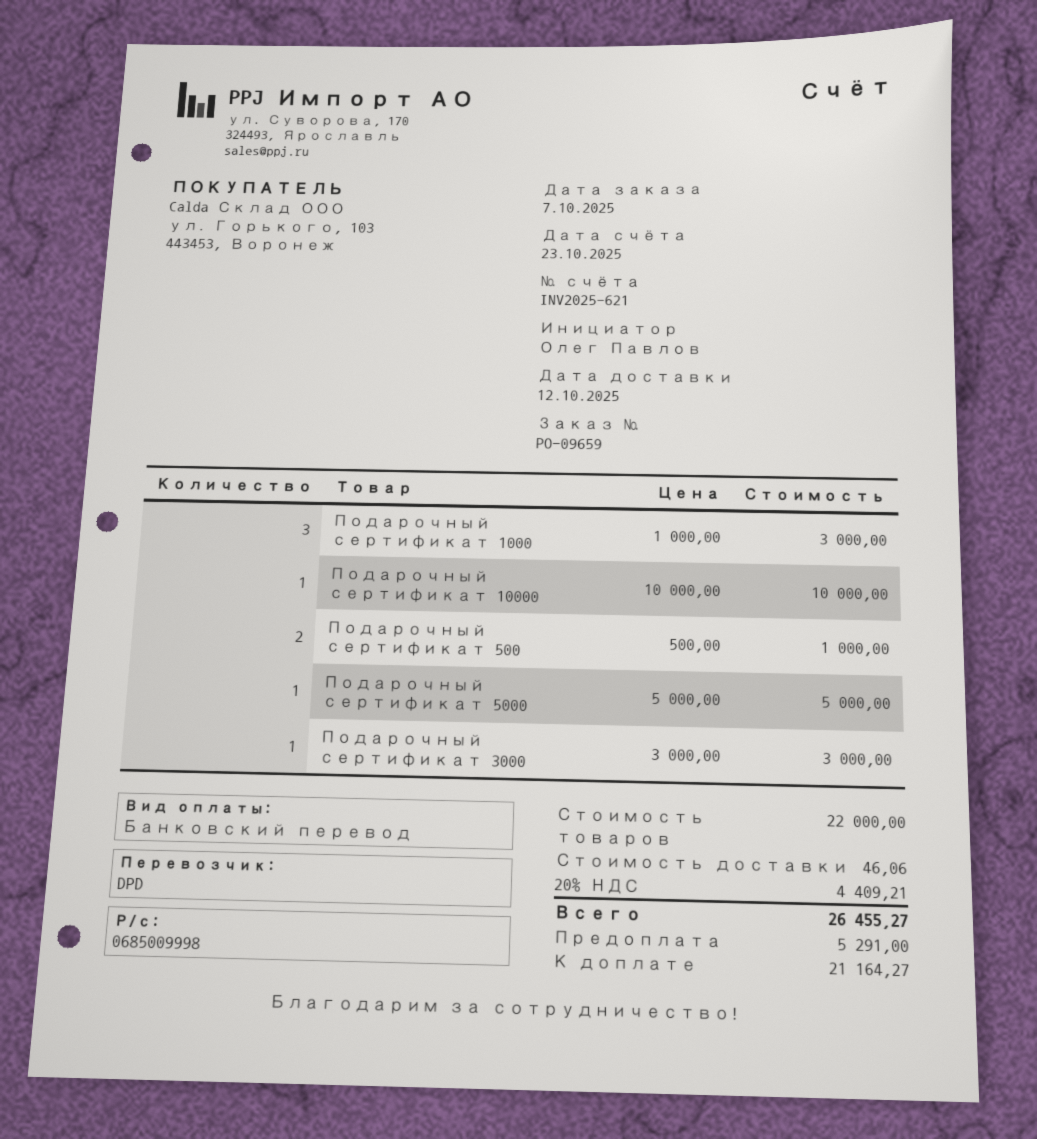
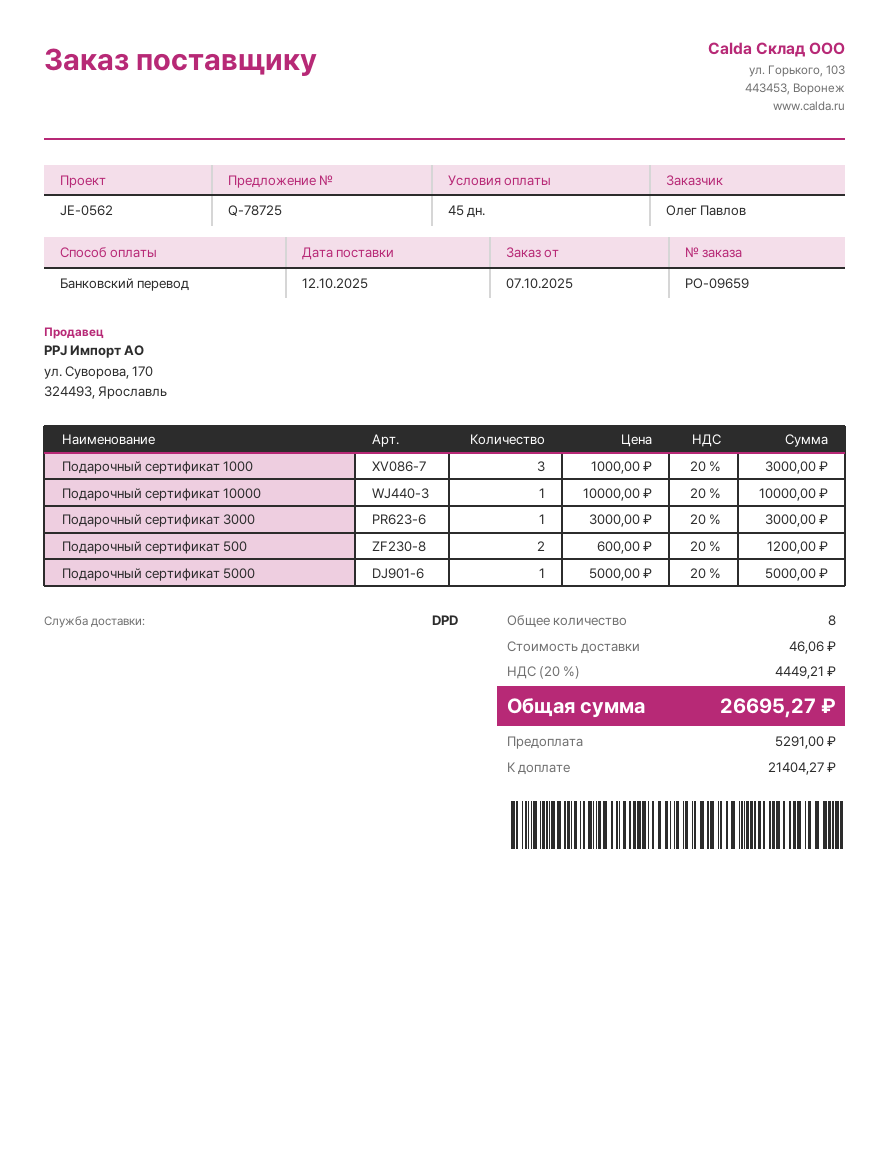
Подарочный сертификат 500: 2 x 500.00 = 1000.00 -> 2 x 600.00 = 1200.00
tax: 20% = 4409.21 -> 20% = 4449.21
total: 26455.27 -> 26695.27
balance: 21164.27 -> 21404.27

